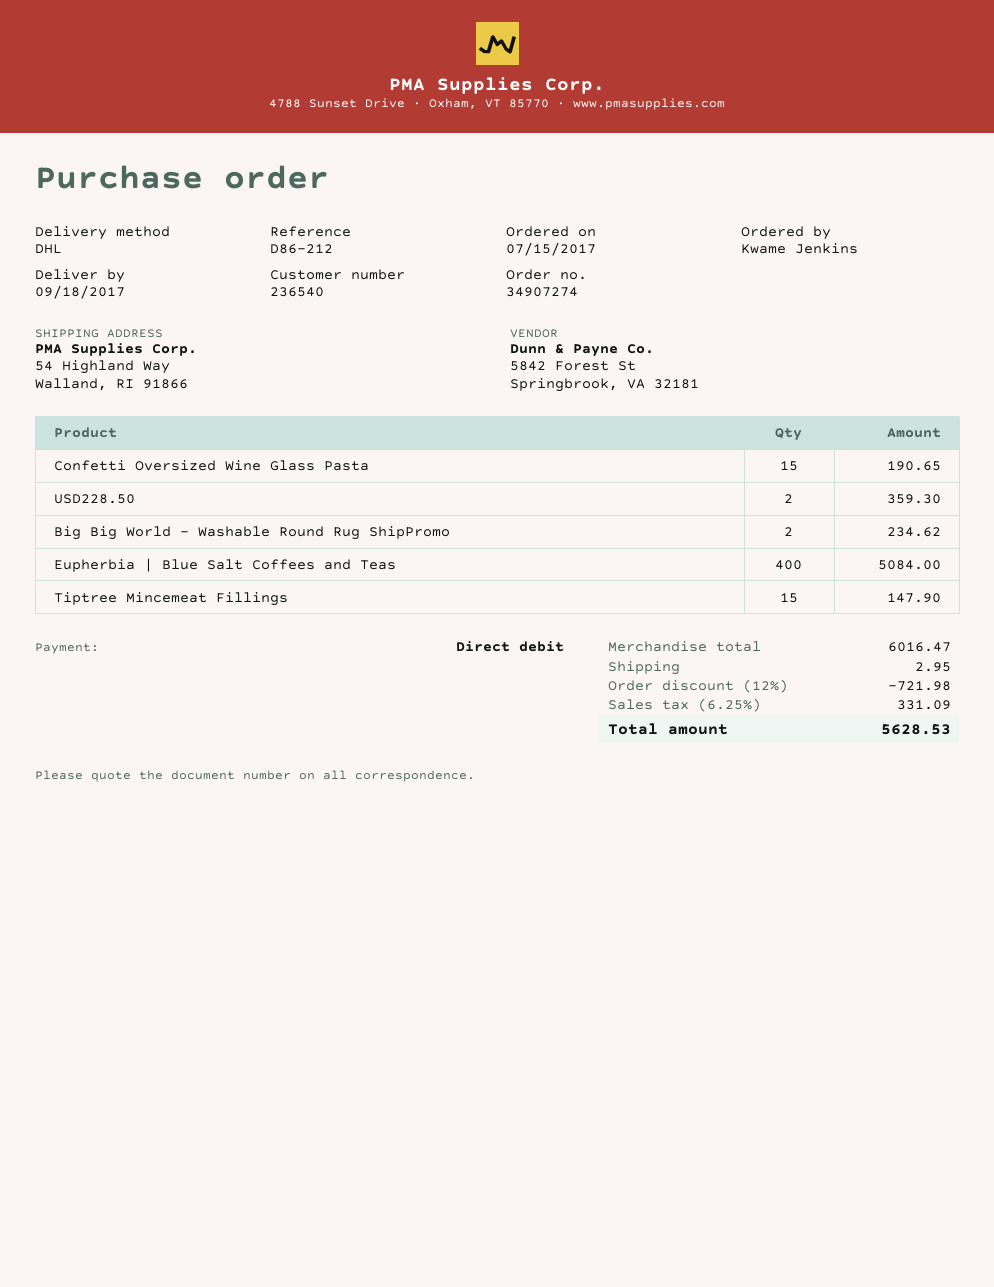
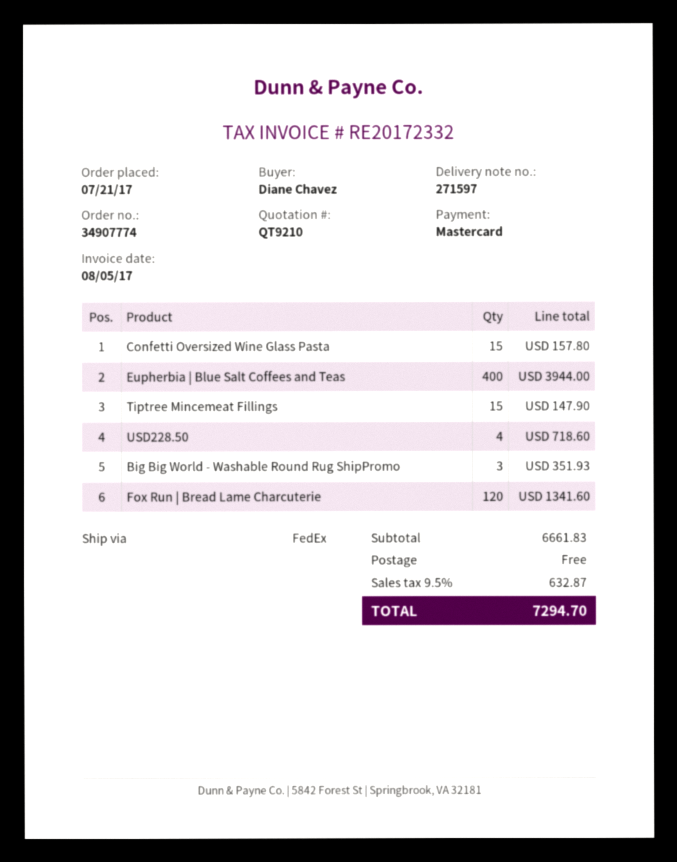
order number: 34907274 -> 34907774
order date: 2017-07-15 -> 2017-07-21
ordered by: Kwame Jenkins -> Diane Chavez
payment method: direct debit -> Mastercard
shipping method: DHL -> FedEx
Confetti Oversized Wine Glass Pasta: 15 for 190.65 -> 15 for 157.80
USD228.50: 2 for 359.30 -> 4 for 718.60
Big Big World - Washable Round Rug ShipPromo: 2 for 234.62 -> 3 for 351.93
Eupherbia | Blue Salt Coffees and Teas: 400 for 5084.00 -> 400 for 3944.00
Fox Run | Bread Lame Charcuterie: none -> 120 for 1341.60
subtotal: 6016.47 -> 6661.83
discount: 12% = 721.98 -> none
shipping: 2.95 -> 0.00
tax: 6.25% = 331.09 -> 9.5% = 632.87
total: 5628.53 -> 7294.70

